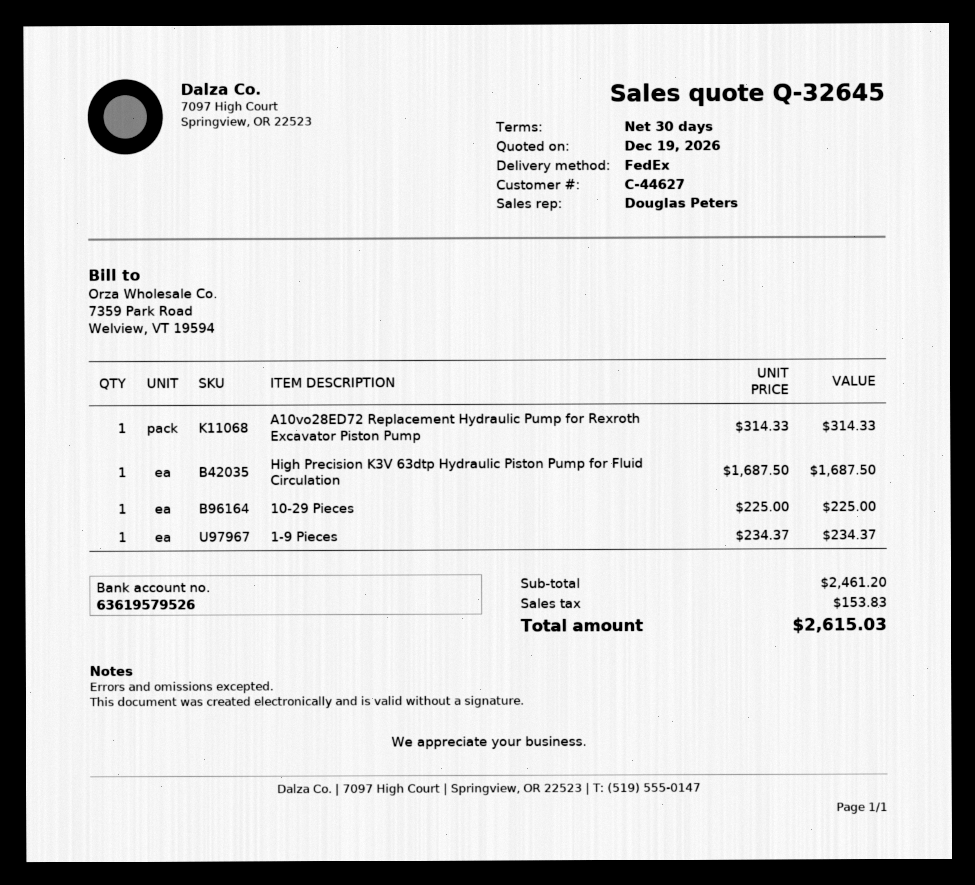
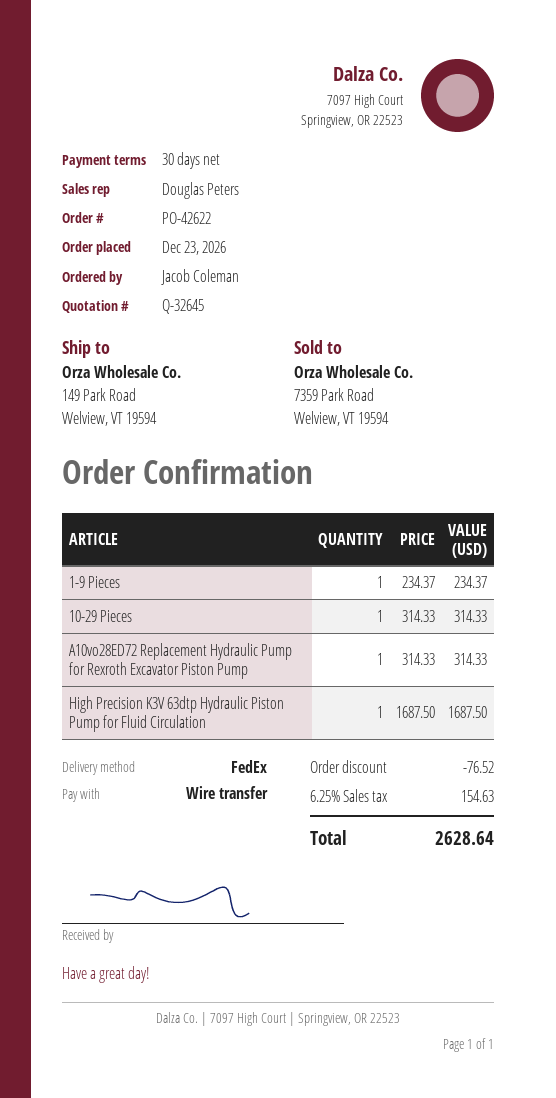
10-29 Pieces: 1 x 225.00 = 225.00 -> 1 x 314.33 = 314.33
discount: none -> 76.52
tax: 153.83 -> 154.63
total: 2615.03 -> 2628.64

